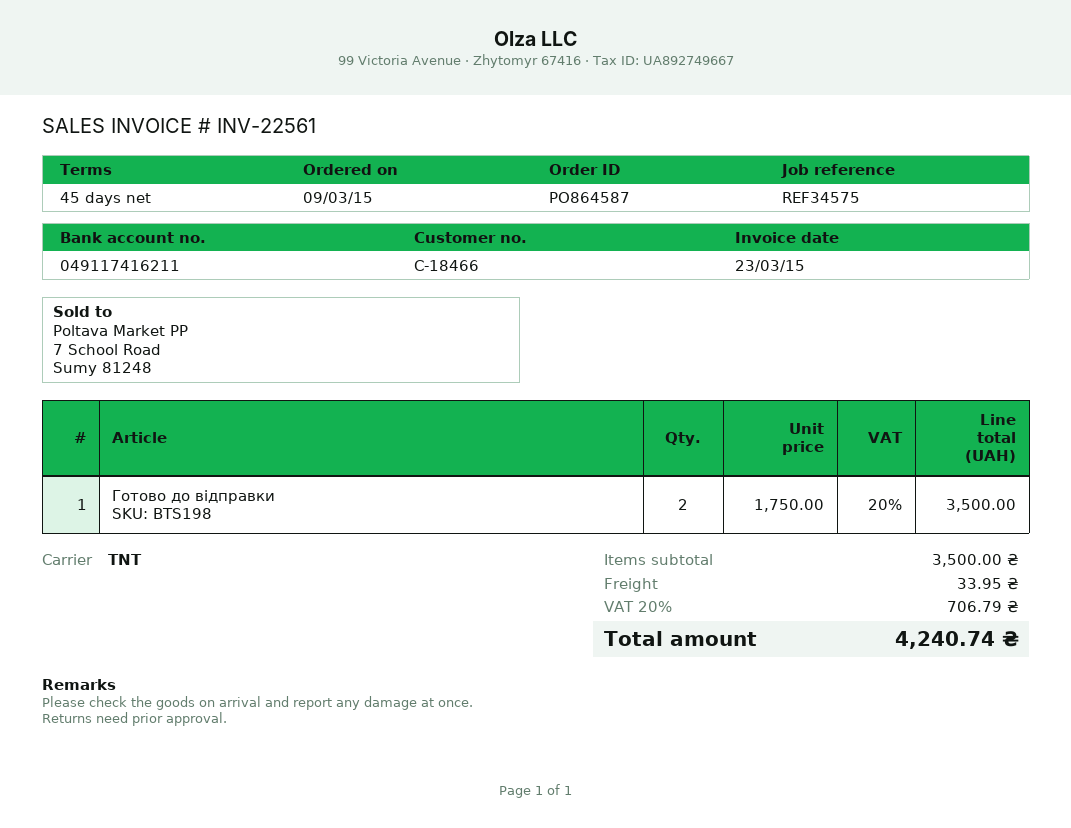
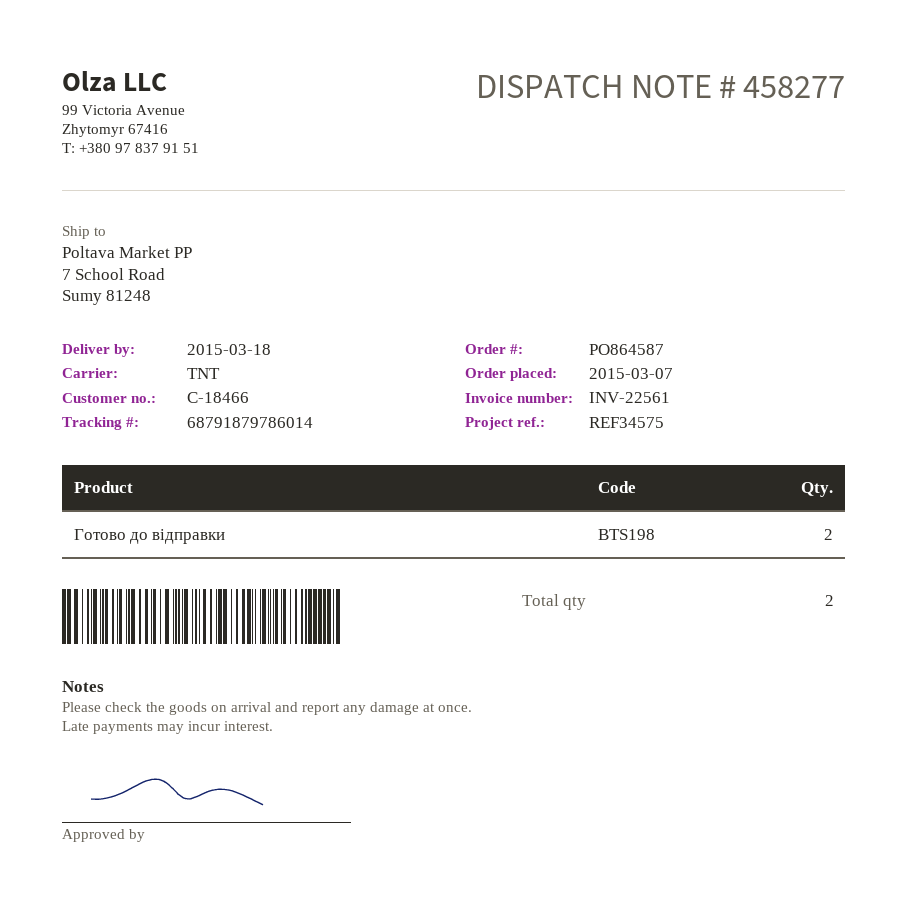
order date: 2015-03-09 -> 2015-03-07

